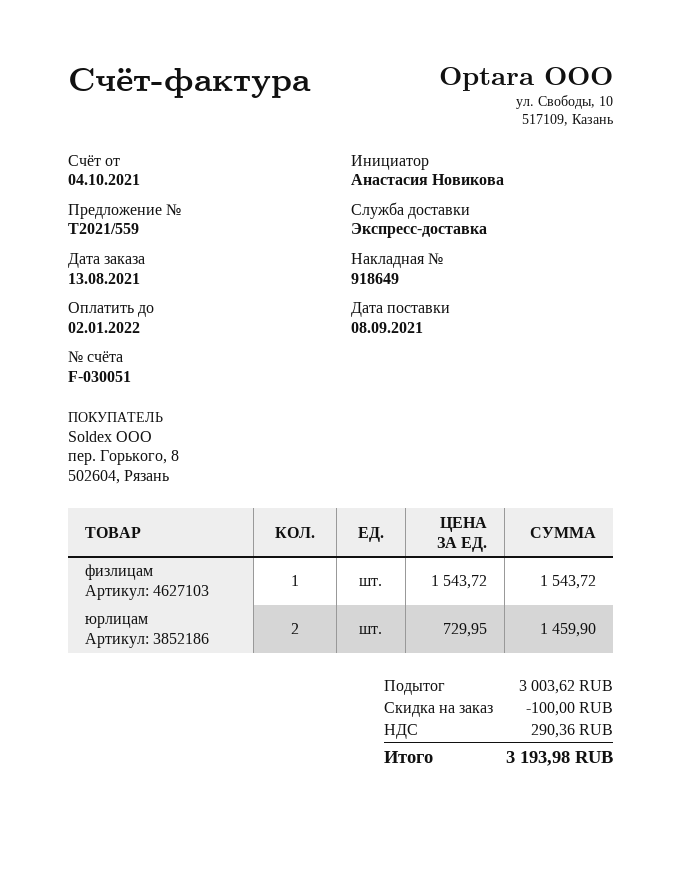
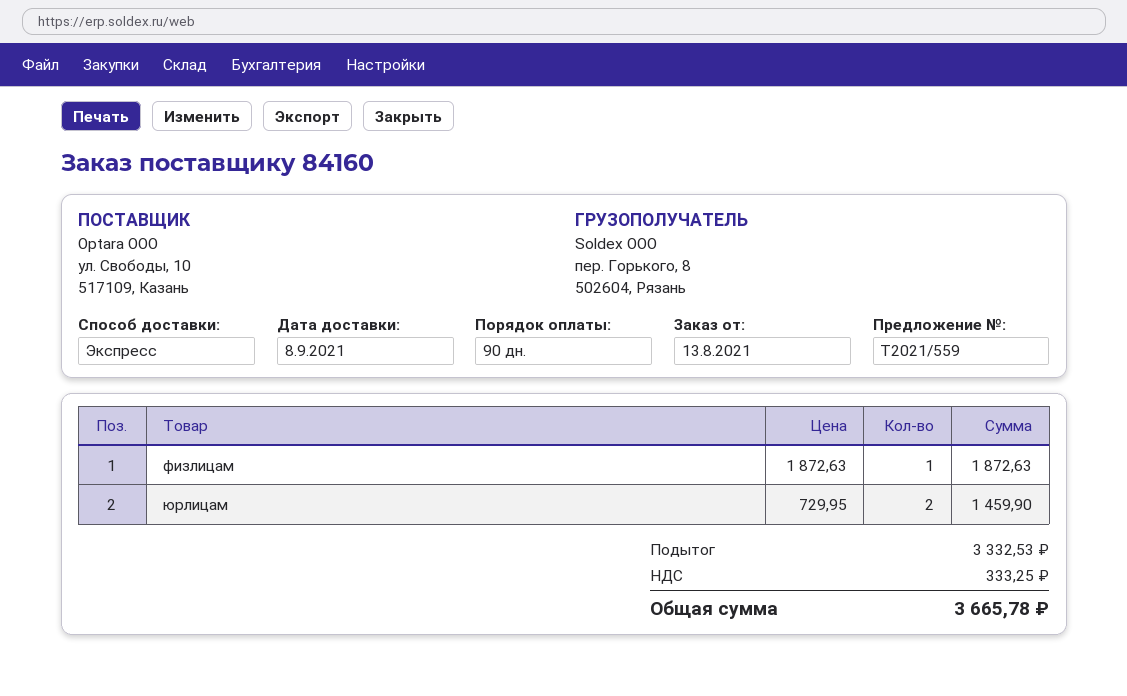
физлицам: 1 x 1543.72 = 1543.72 -> 1 x 1872.63 = 1872.63
subtotal: 3003.62 -> 3332.53
discount: 100.00 -> none
tax: 290.36 -> 333.25
total: 3193.98 -> 3665.78

